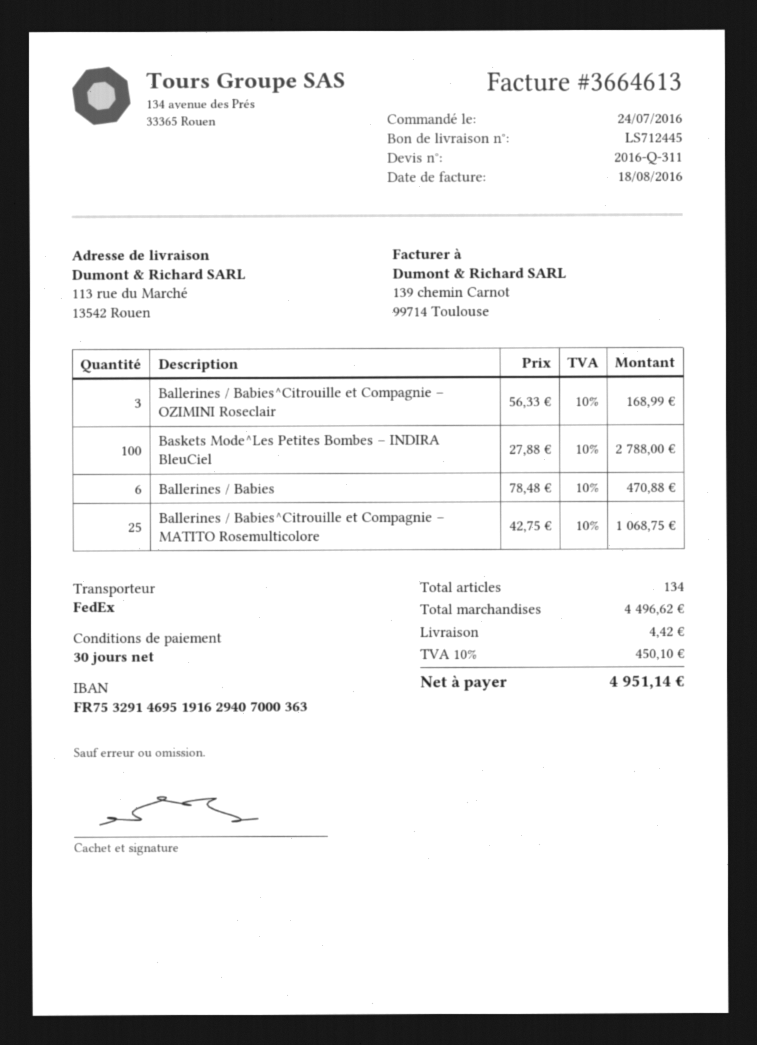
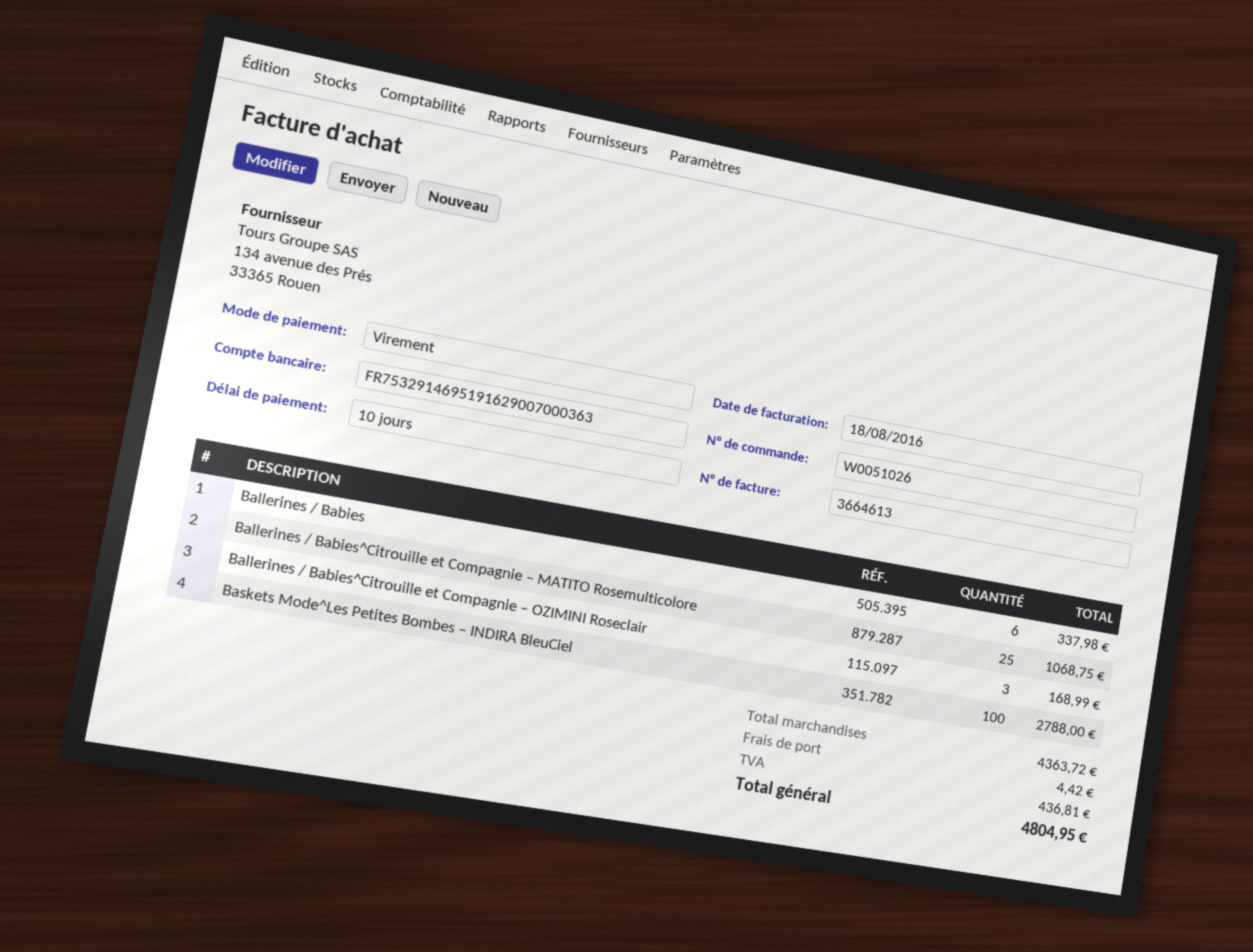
payment terms: 30 days -> 10 days
bank account: FR7532914695191629407000363 -> FR7532914695191629007000363
Ballerines / Babies: 6 for 470.88 -> 6 for 337.98
subtotal: 4496.62 -> 4363.72
tax: 450.10 -> 436.81
total: 4951.14 -> 4804.95

